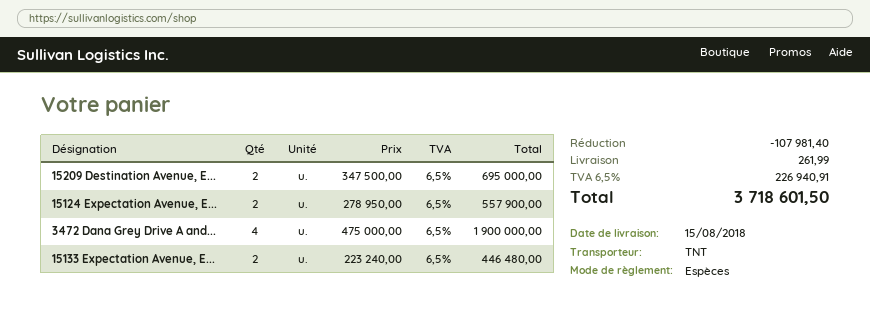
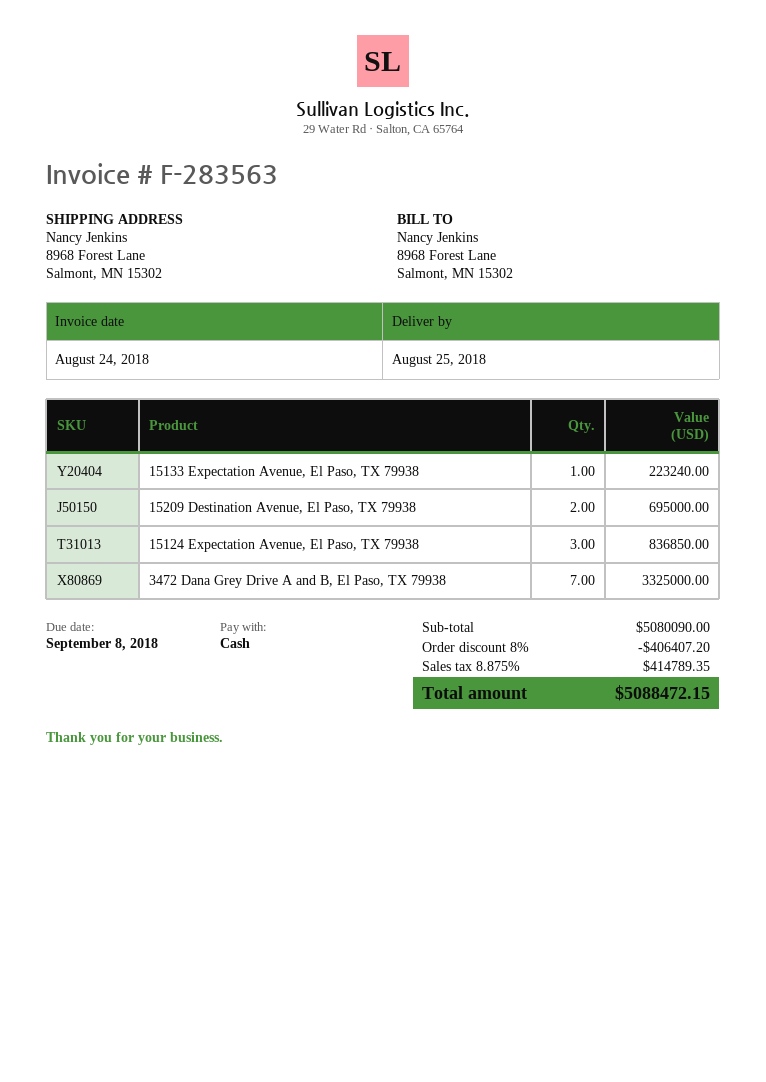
delivery date: 2018-08-15 -> 2018-08-25
15124 Expectation Avenue, E...: 2 for 557900.00 -> 3 for 836850.00
3472 Dana Grey Drive A and...: 4 for 1900000.00 -> 7 for 3325000.00
15133 Expectation Avenue, E...: 2 for 446480.00 -> 1 for 223240.00
discount: 107981.40 -> 406407.20
shipping: 261.99 -> none
tax: 6.5% = 226940.91 -> 8.875% = 414789.35
total: 3718601.50 -> 5088472.15

